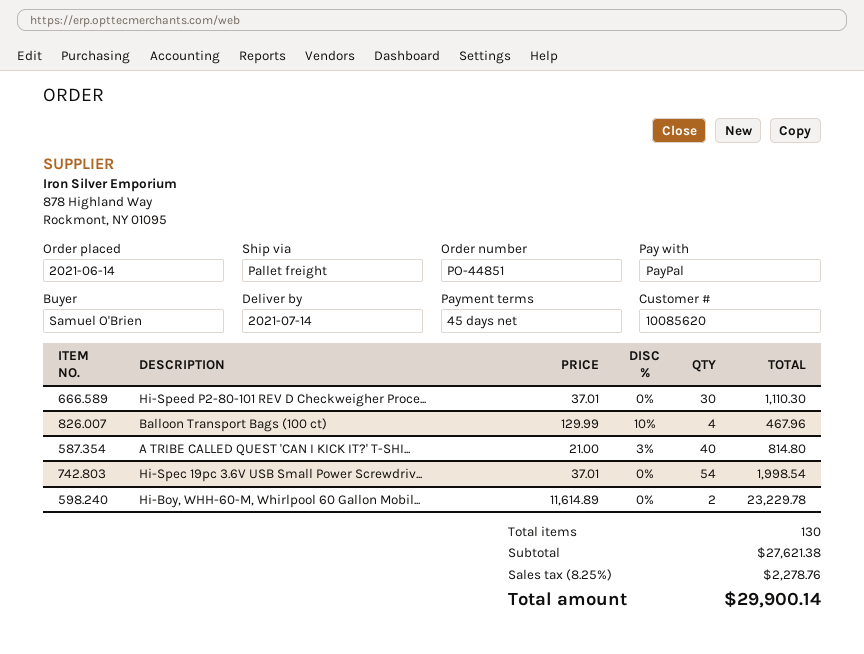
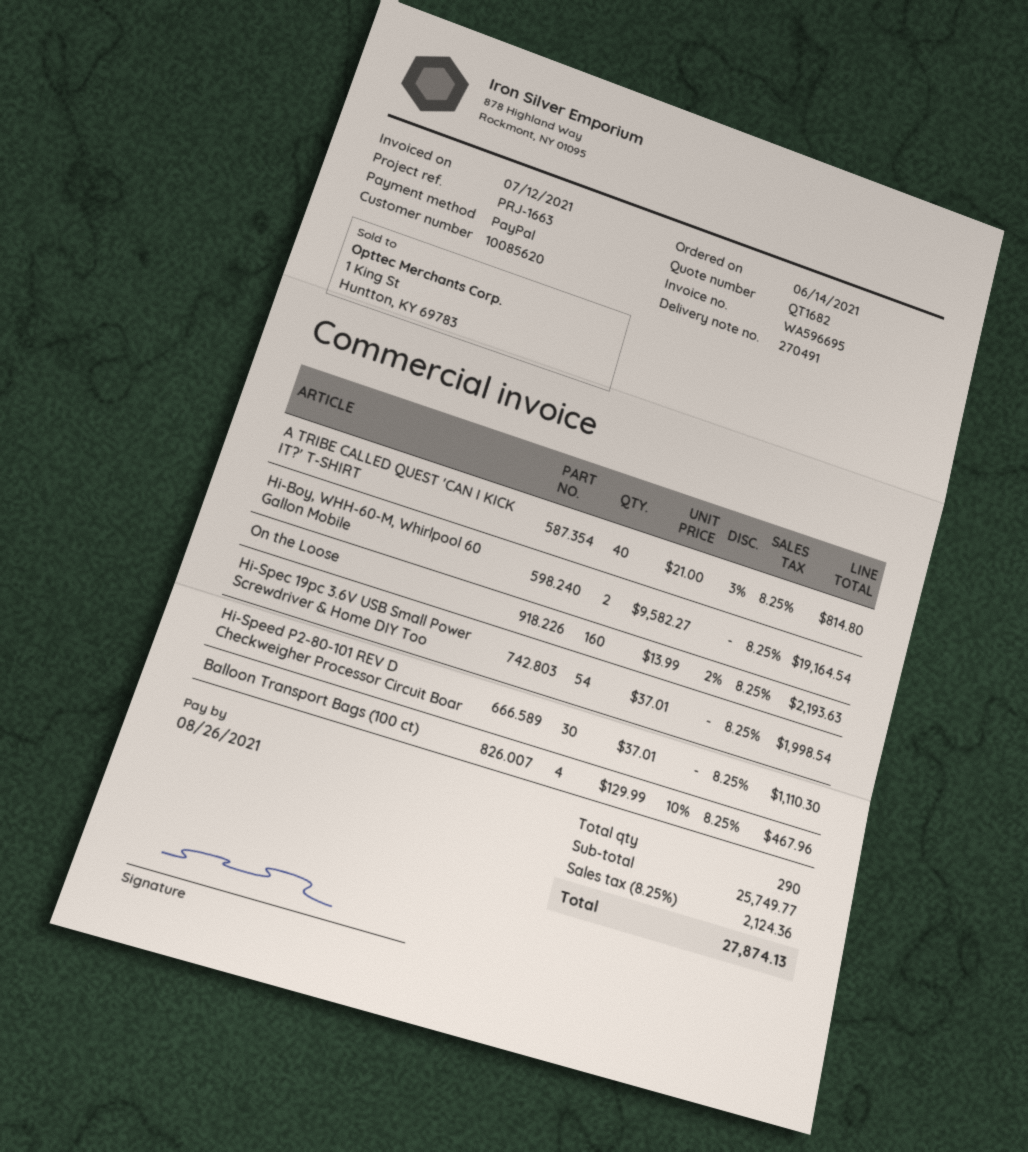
Hi-Boy, WHH-60-M, Whirlpool 60 Gallon Mobil...: 2 x 11614.89 = 23229.78 -> 2 x 9582.27 = 19164.54
On the Loose: none -> 160 x 13.99 - 2% = 2193.63
total quantity: 130 -> 290
subtotal: 27621.38 -> 25749.77
tax: 8.25% = 2278.76 -> 8.25% = 2124.36
total: 29900.14 -> 27874.13

